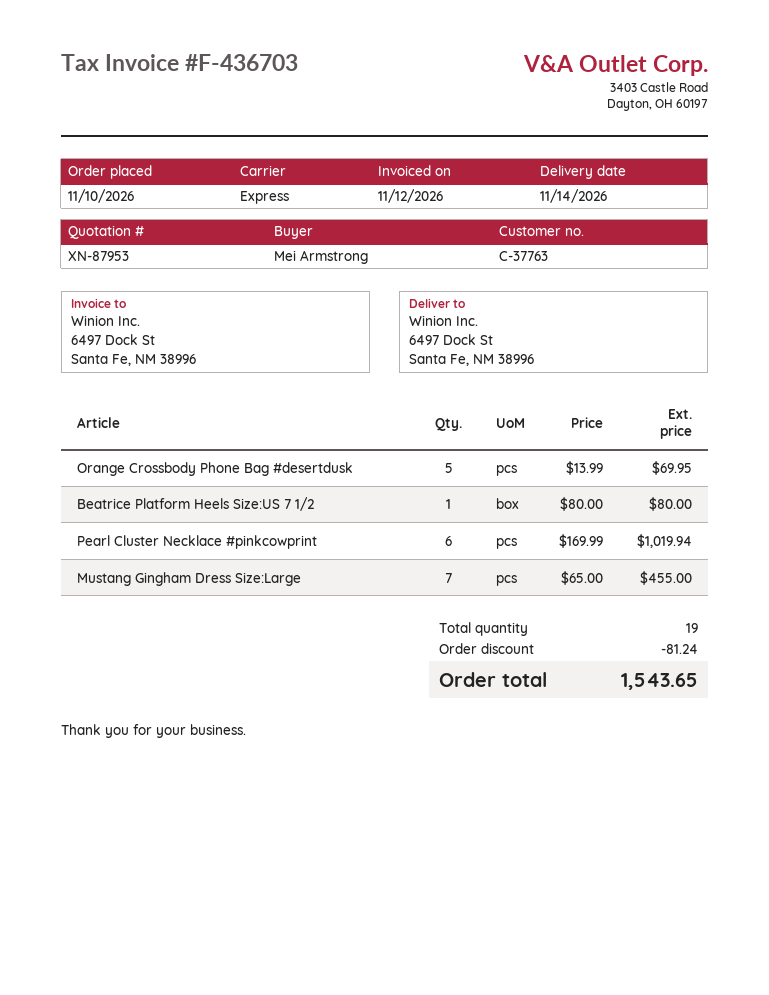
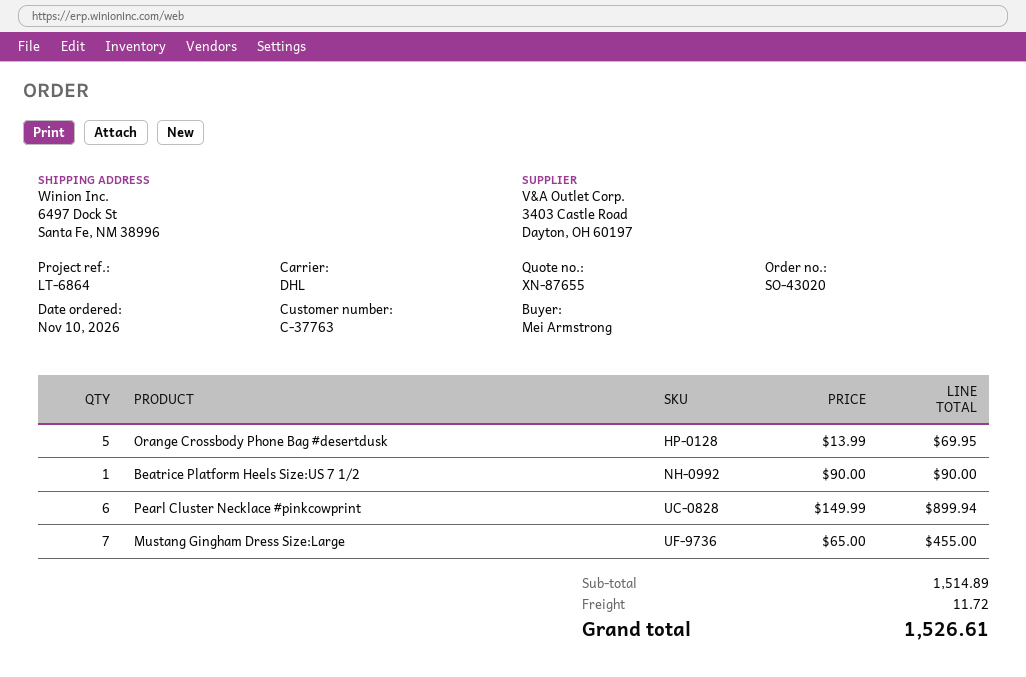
quote number: XN-87953 -> XN-87655
shipping method: express -> DHL
Beatrice Platform Heels Size:US 7 1/2: 1 x 80.00 = 80.00 -> 1 x 90.00 = 90.00
Pearl Cluster Necklace #pinkcowprint: 6 x 169.99 = 1019.94 -> 6 x 149.99 = 899.94
discount: 81.24 -> none
shipping: none -> 11.72
total: 1543.65 -> 1526.61

